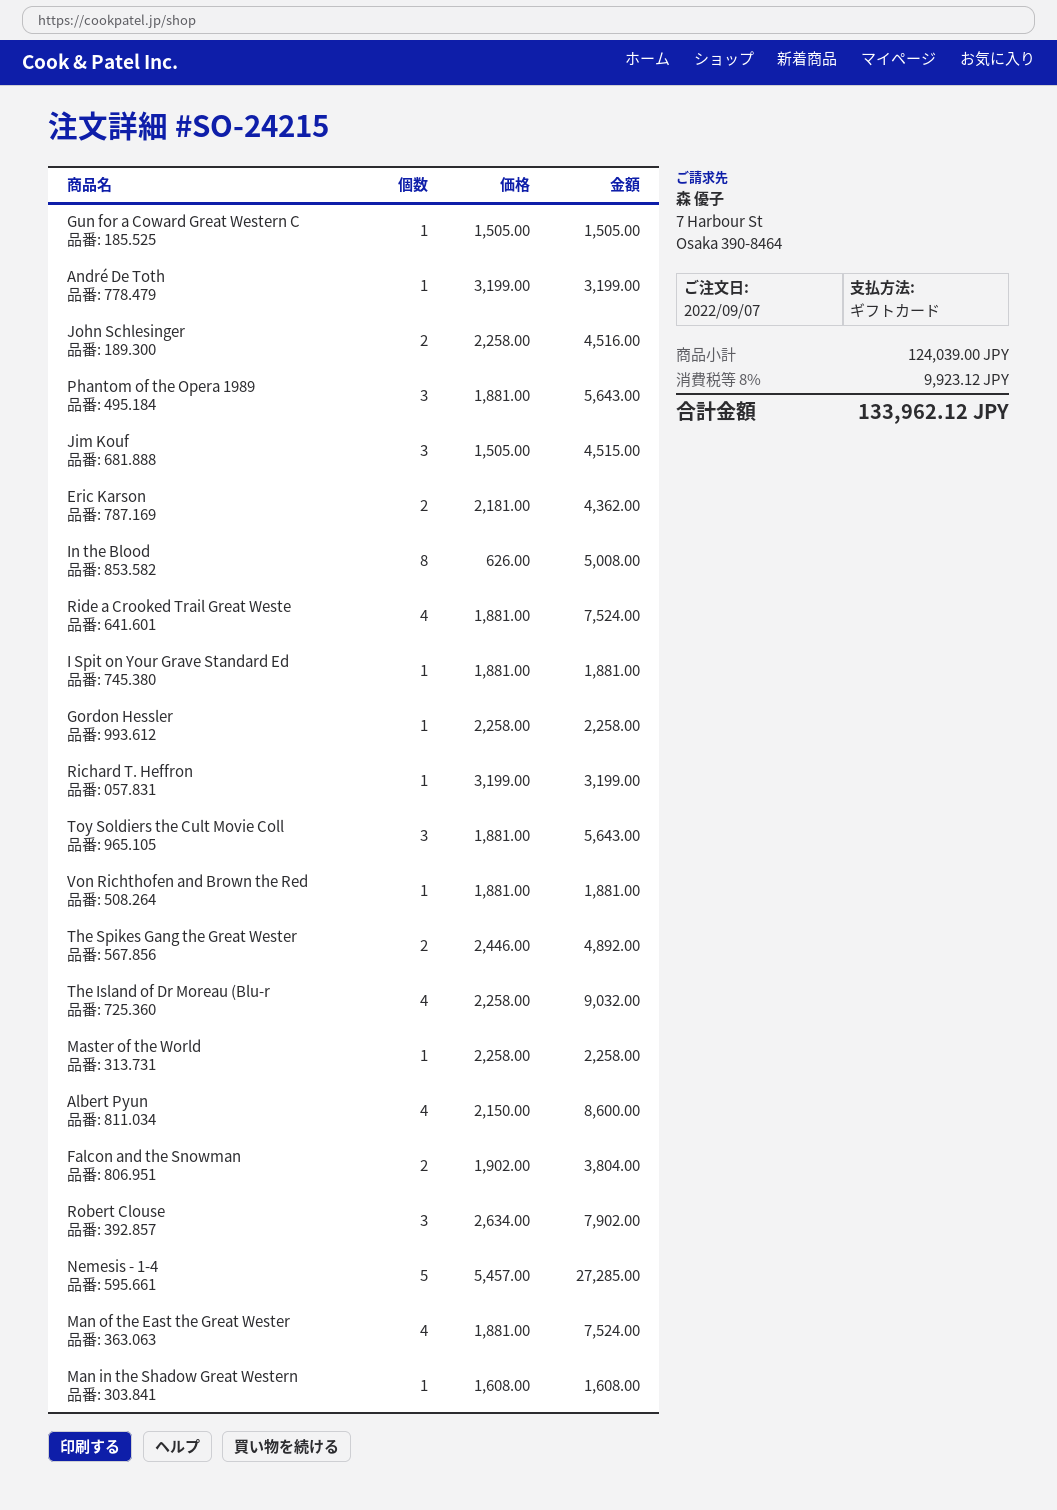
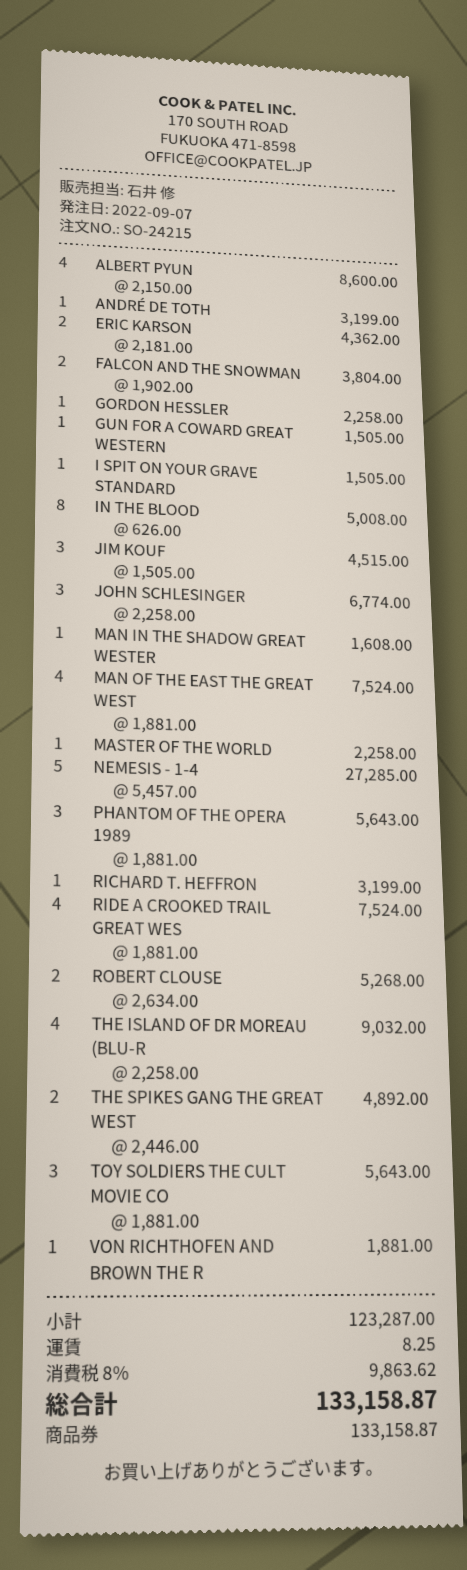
John Schlesinger: 2 x 2258.00 = 4516.00 -> 3 x 2258.00 = 6774.00
I Spit on Your Grave Standard Ed: 1 x 1881.00 = 1881.00 -> 1 x 1505.00 = 1505.00
Robert Clouse: 3 x 2634.00 = 7902.00 -> 2 x 2634.00 = 5268.00
subtotal: 124039.00 -> 123287.00
shipping: none -> 8.25
tax: 8% = 9923.12 -> 8% = 9863.62
total: 133962.12 -> 133158.87

